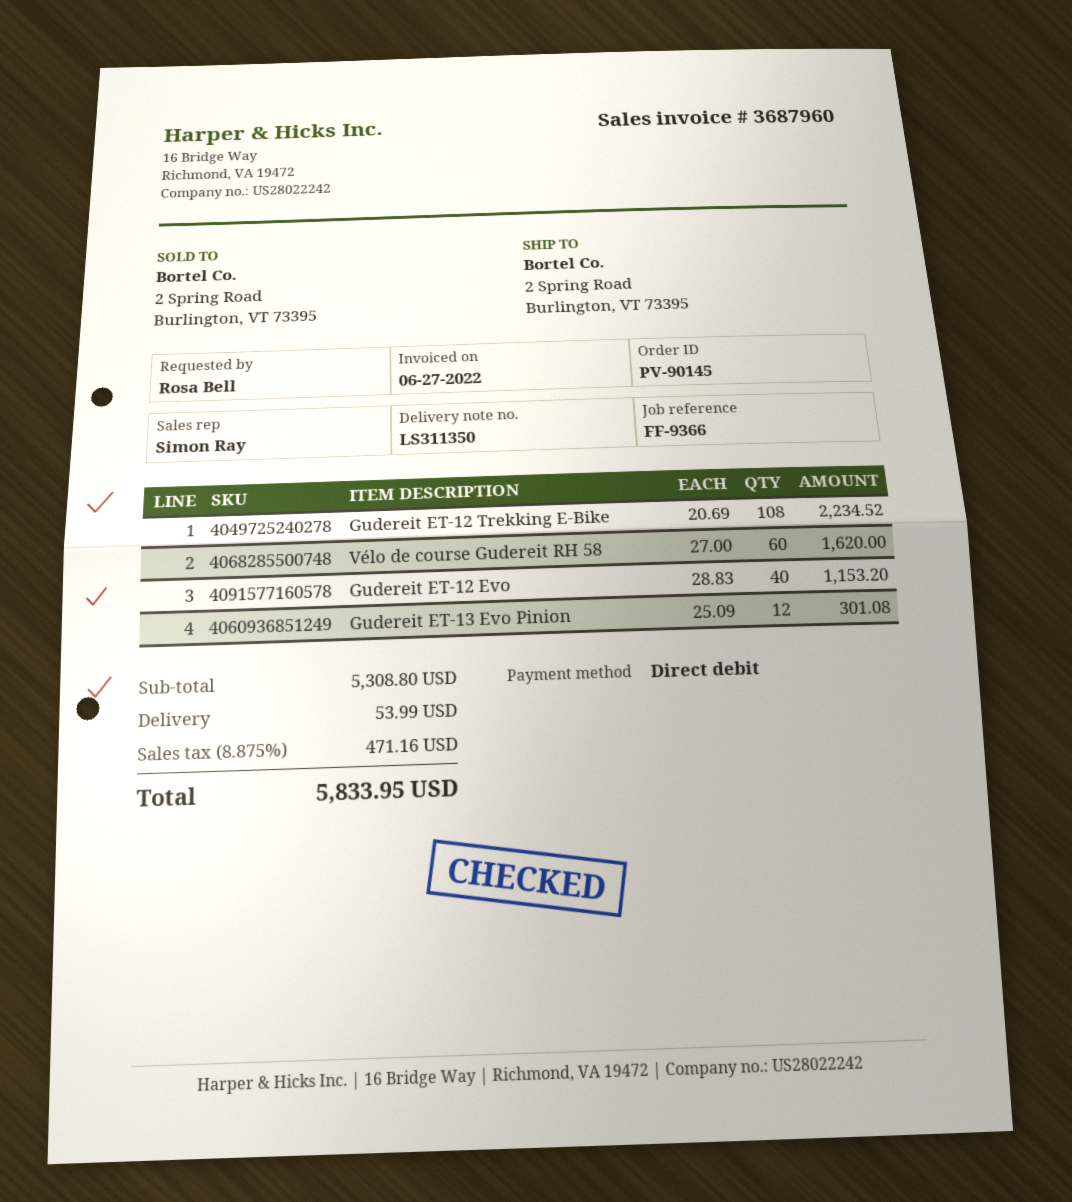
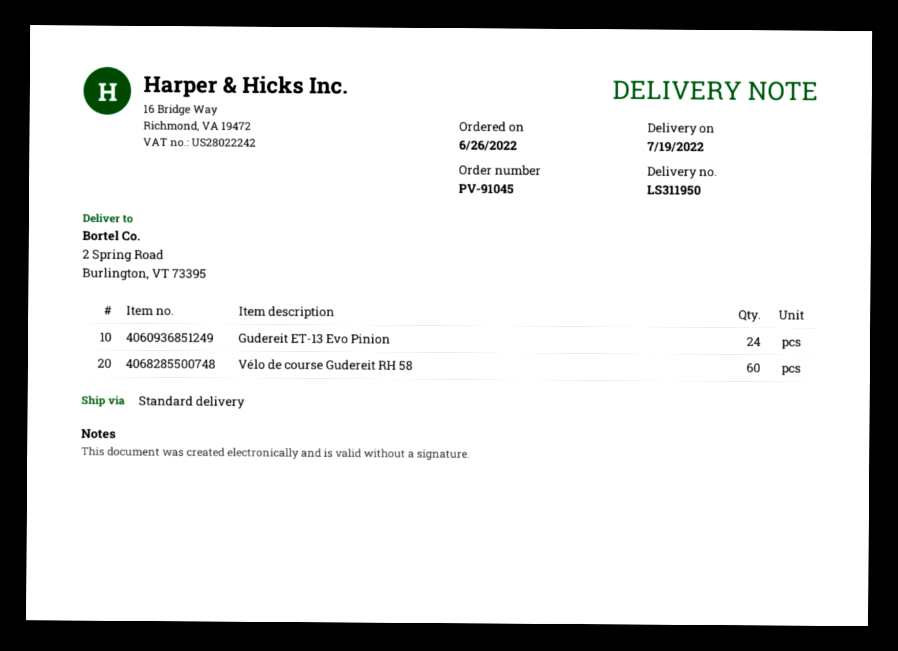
order number: PV-90145 -> PV-91045
delivery note number: LS311350 -> LS311950
Gudereit ET-12 Trekking E-Bike: 108 -> none
Gudereit ET-12 Evo: 40 -> none
Gudereit ET-13 Evo Pinion: 12 -> 24

